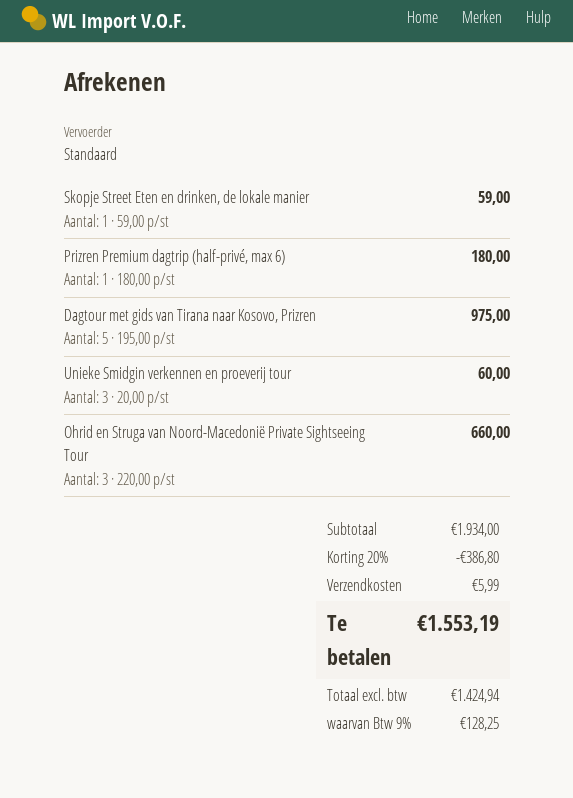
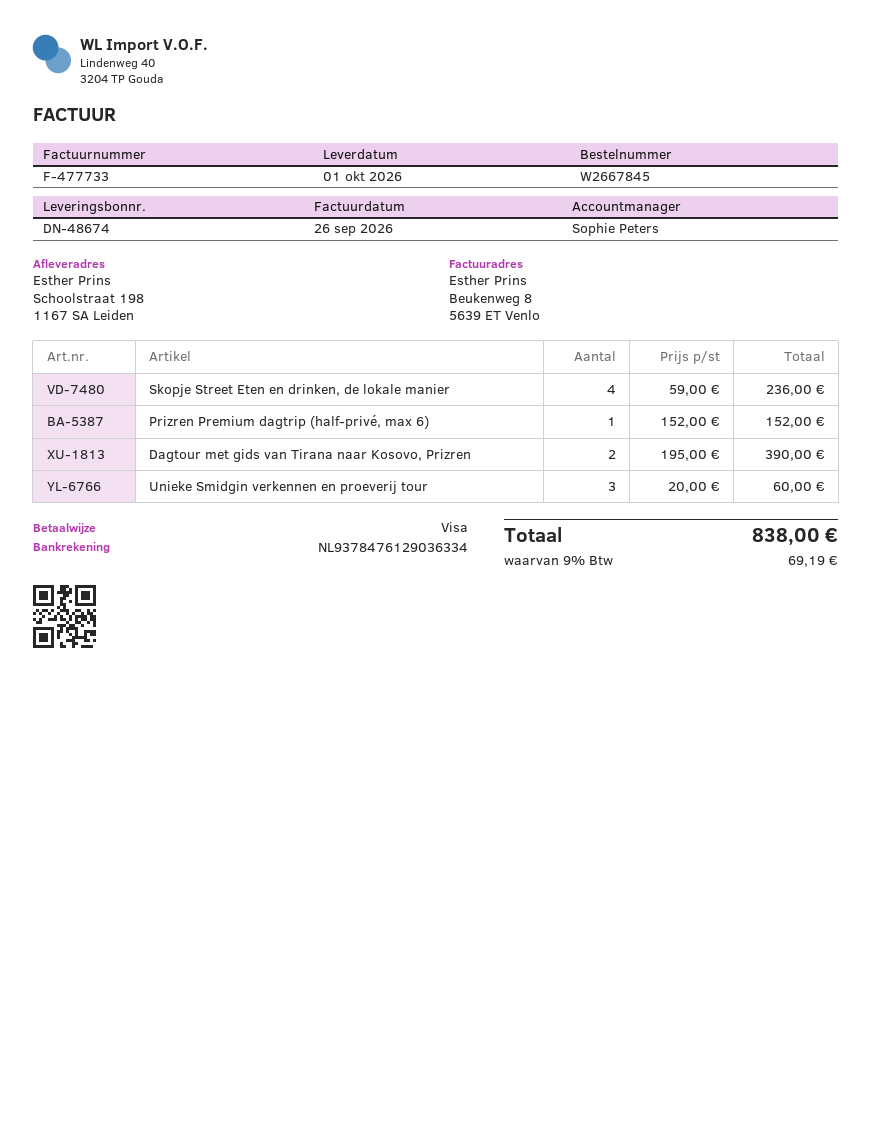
Skopje Street Eten en drinken, de lokale manier: 1 x 59.00 = 59.00 -> 4 x 59.00 = 236.00
Prizren Premium dagtrip (half-privé, max 6): 1 x 180.00 = 180.00 -> 1 x 152.00 = 152.00
Dagtour met gids van Tirana naar Kosovo, Prizren: 5 x 195.00 = 975.00 -> 2 x 195.00 = 390.00
Ohrid en Struga van Noord-Macedonië Private Sightseeing Tour: 3 x 220.00 = 660.00 -> none
discount: 20% = 386.80 -> none
shipping: 5.99 -> none
tax: 9% = 128.25 -> 9% = 69.19
total: 1553.19 -> 838.00

